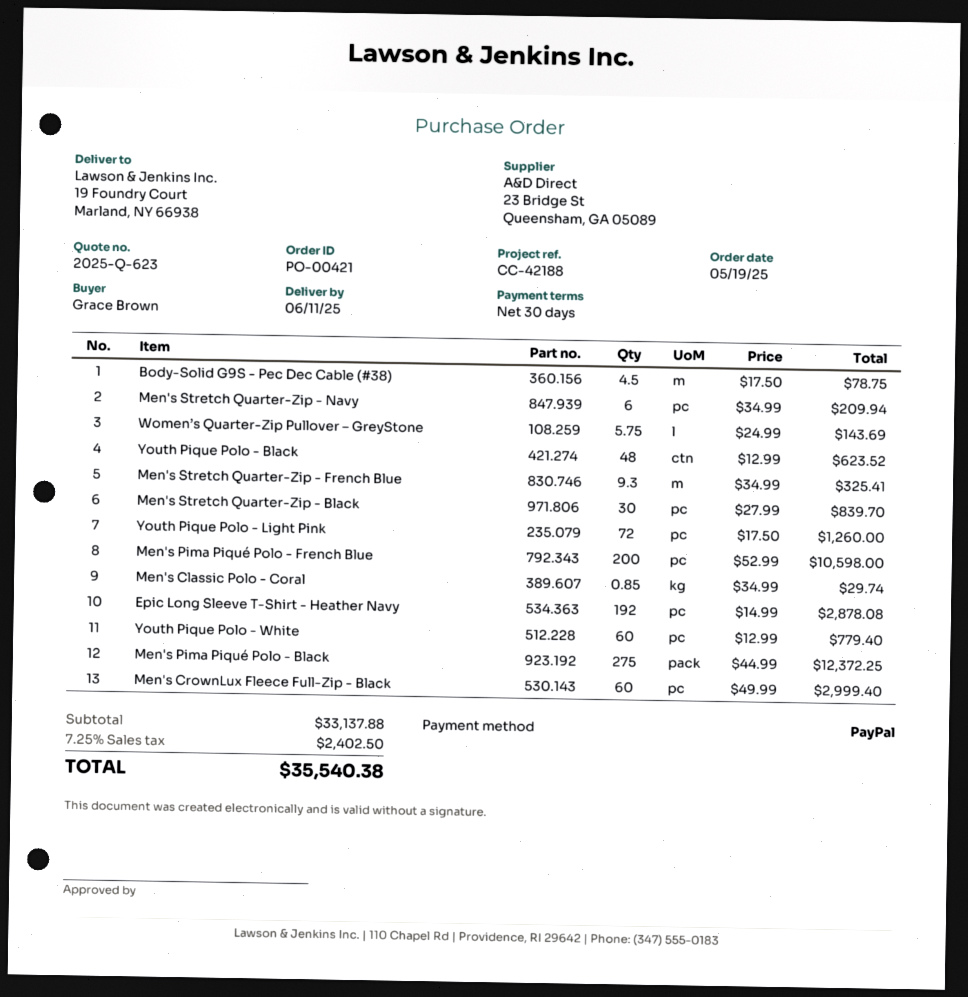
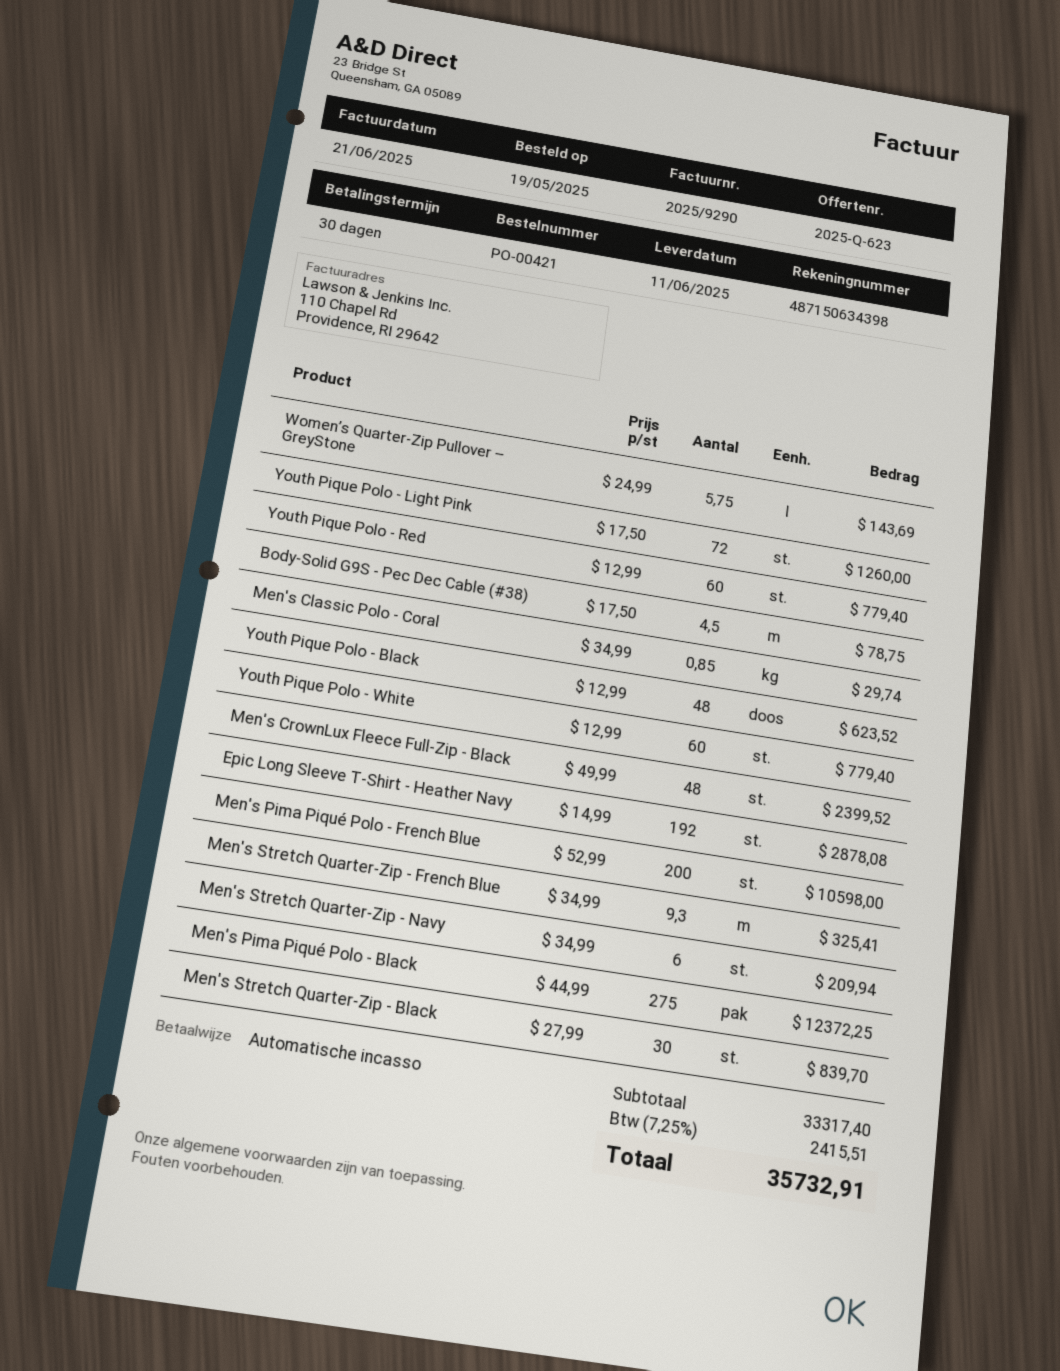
payment method: PayPal -> direct debit
Men's CrownLux Fleece Full-Zip - Black: 60 x 49.99 = 2999.40 -> 48 x 49.99 = 2399.52
Youth Pique Polo - Red: none -> 60 x 12.99 = 779.40
subtotal: 33137.88 -> 33317.40
tax: 7.25% = 2402.50 -> 7.25% = 2415.51
total: 35540.38 -> 35732.91

